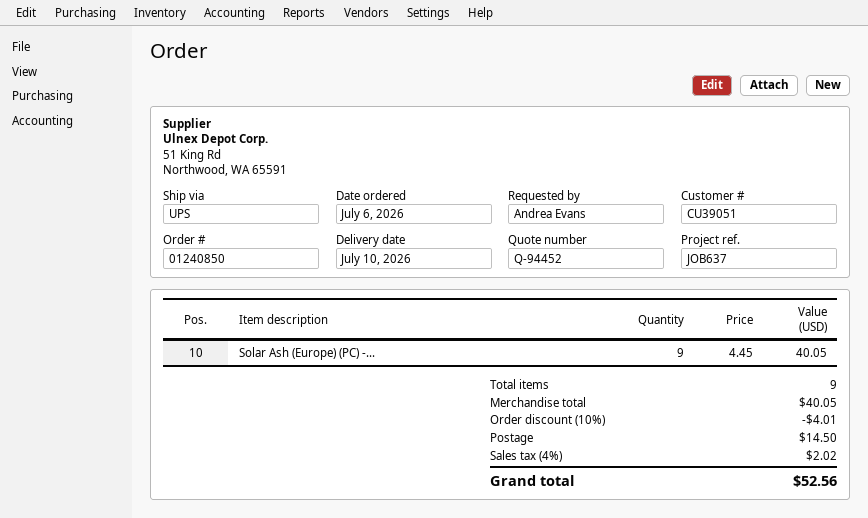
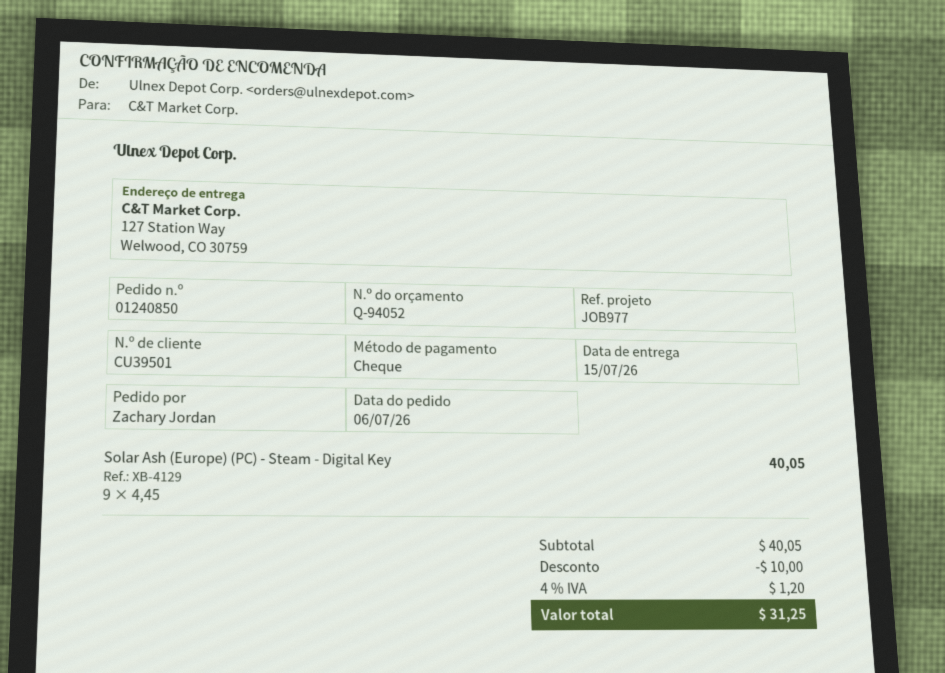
quote number: Q-94452 -> Q-94052
delivery date: 2026-07-10 -> 2026-07-15
customer number: CU39051 -> CU39501
reference: JOB637 -> JOB977
ordered by: Andrea Evans -> Zachary Jordan
discount: 4.01 -> 10.00
shipping: 14.50 -> none
tax: 4% = 2.02 -> 4% = 1.20
total: 52.56 -> 31.25

